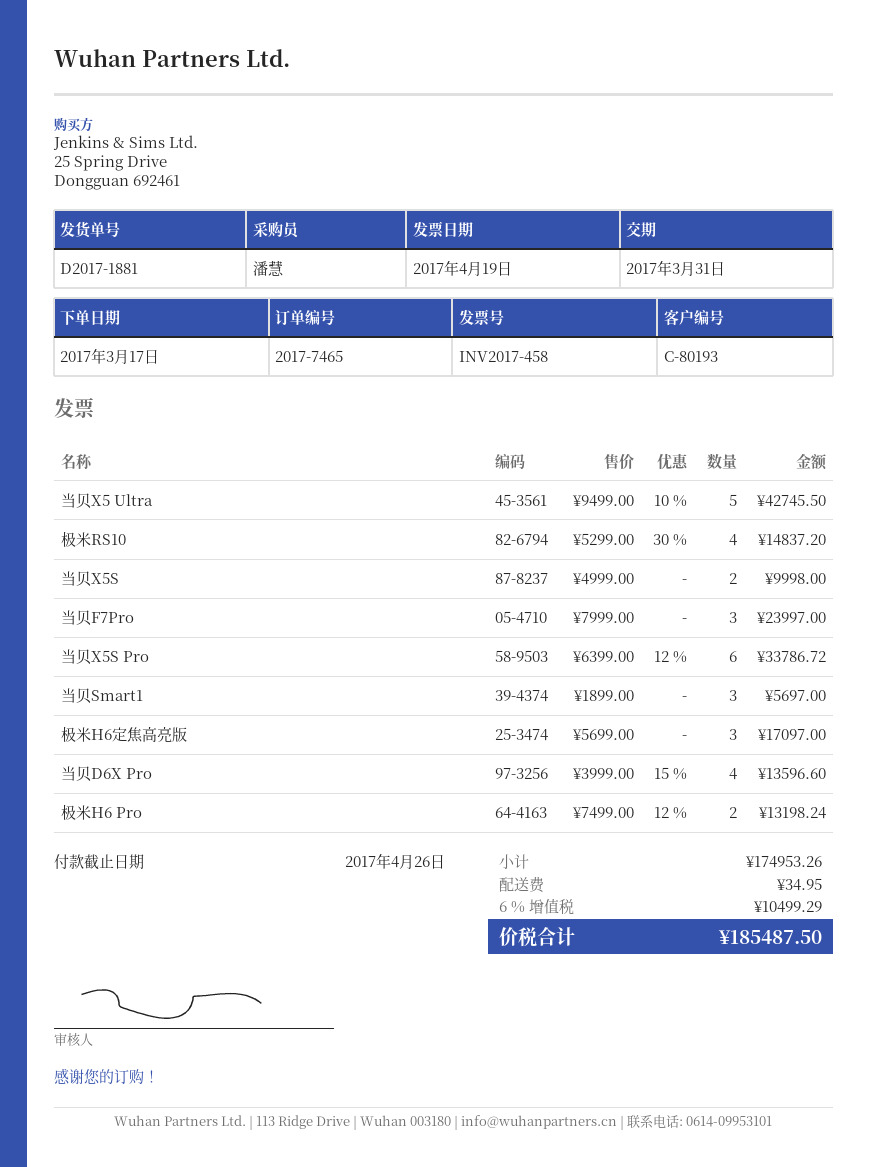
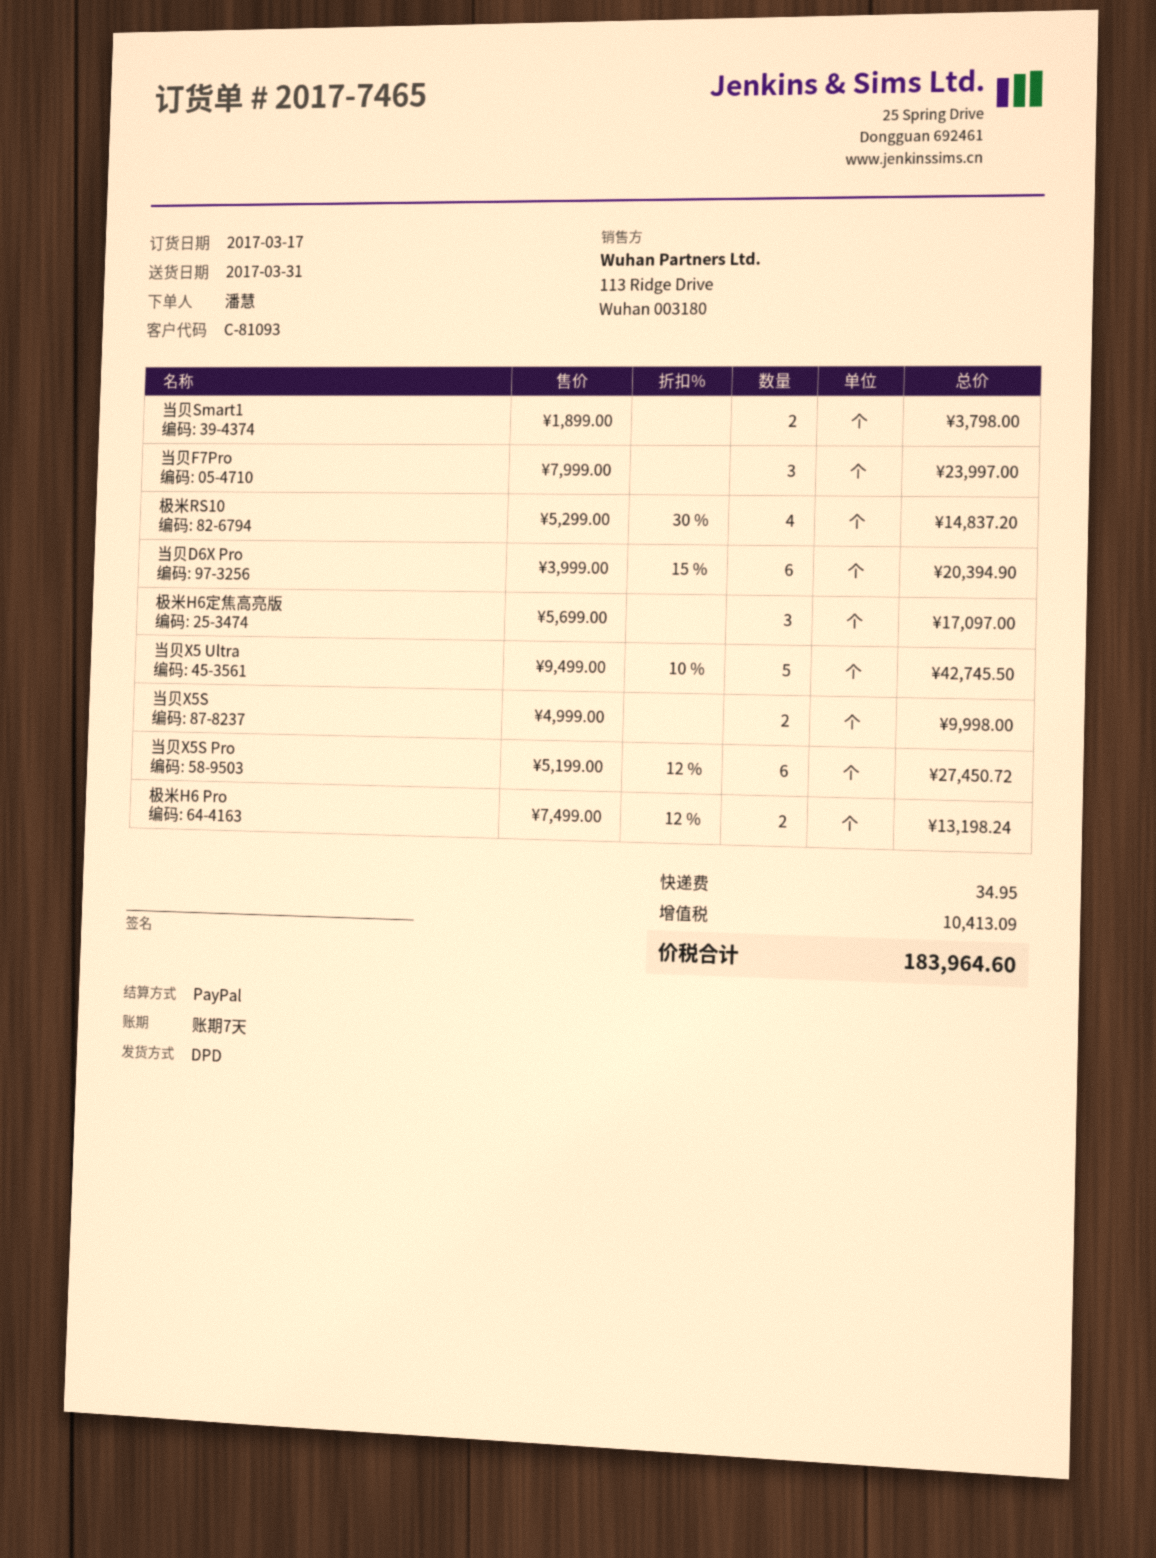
customer number: C-80193 -> C-81093
当贝X5S Pro: 6 x 6399.00 - 12% = 33786.72 -> 6 x 5199.00 - 12% = 27450.72
当贝Smart1: 3 x 1899.00 = 5697.00 -> 2 x 1899.00 = 3798.00
当贝D6X Pro: 4 x 3999.00 - 15% = 13596.60 -> 6 x 3999.00 - 15% = 20394.90
tax: 10499.29 -> 10413.09
total: 185487.50 -> 183964.60

